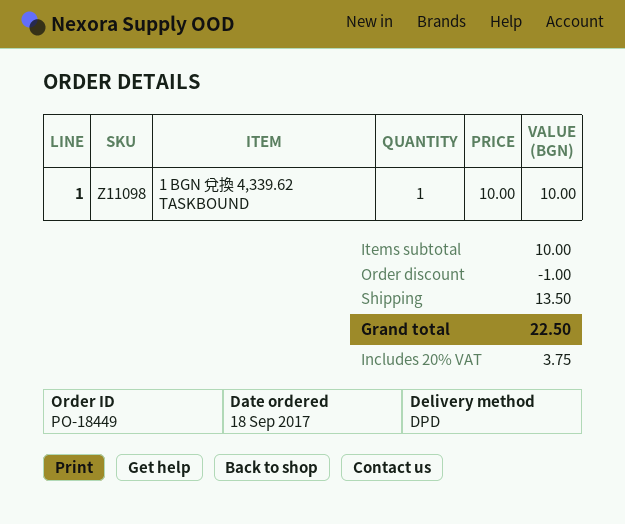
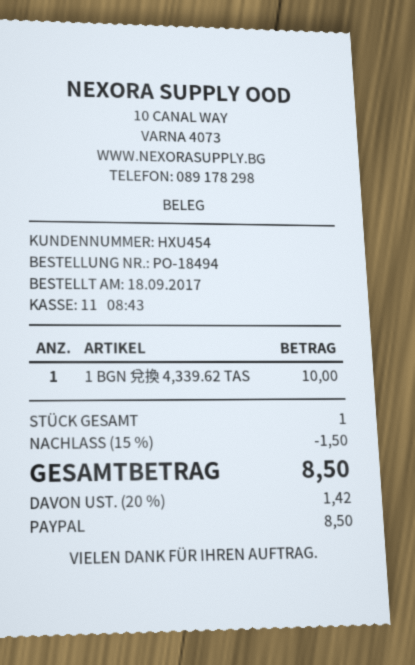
order number: PO-18449 -> PO-18494
discount: 1.00 -> 1.50
shipping: 13.50 -> none
tax: 20% = 3.75 -> 20% = 1.42
total: 22.50 -> 8.50

